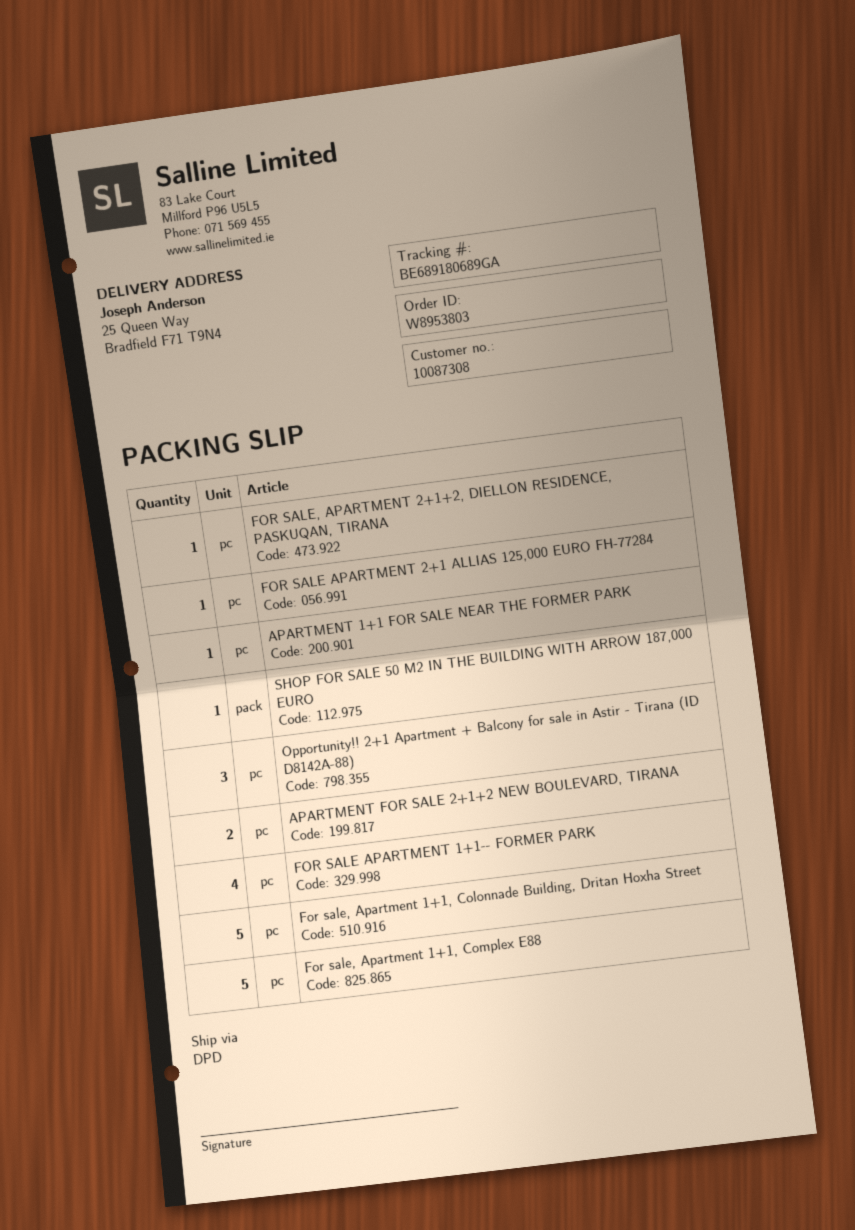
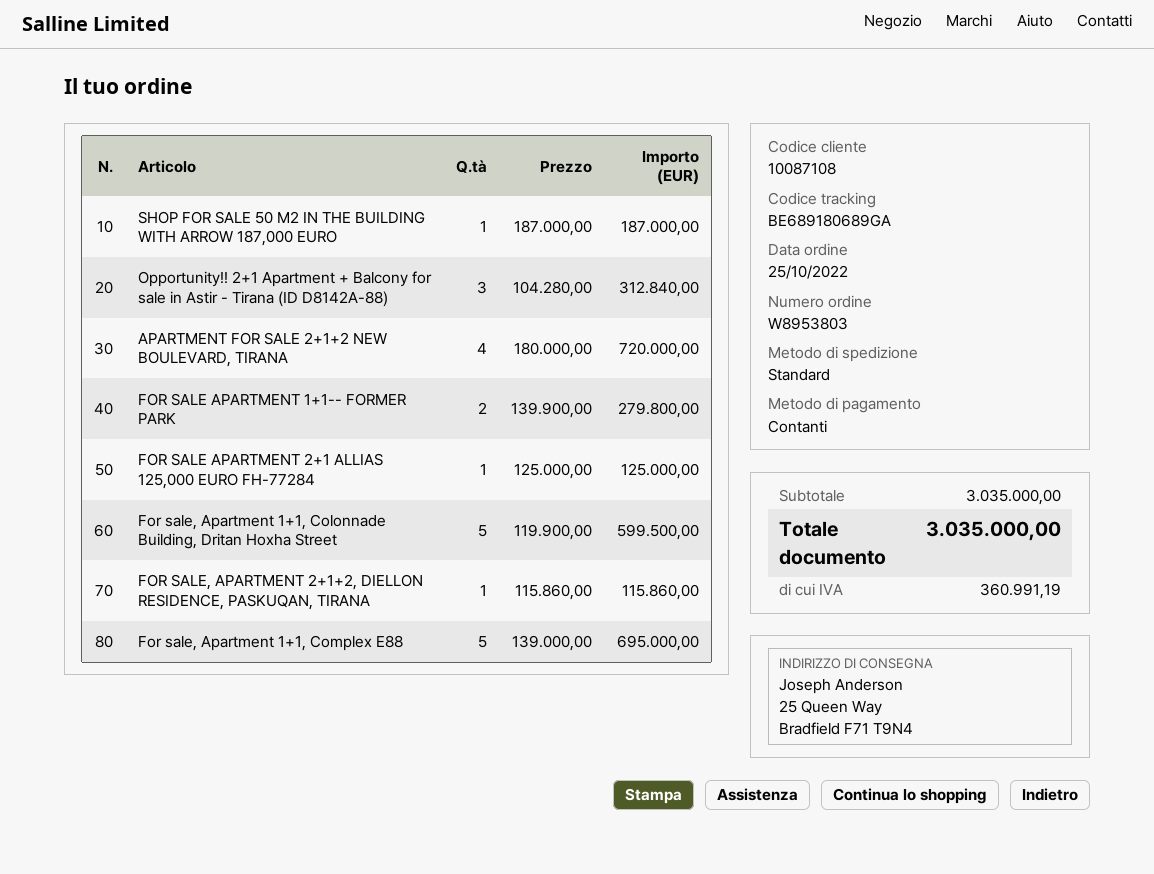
customer number: 10087308 -> 10087108
shipping method: DPD -> standard
APARTMENT 1+1 FOR SALE NEAR THE FORMER PARK: 1 -> none
APARTMENT FOR SALE 2+1+2 NEW BOULEVARD, TIRANA: 2 -> 4
FOR SALE APARTMENT 1+1-- FORMER PARK: 4 -> 2

